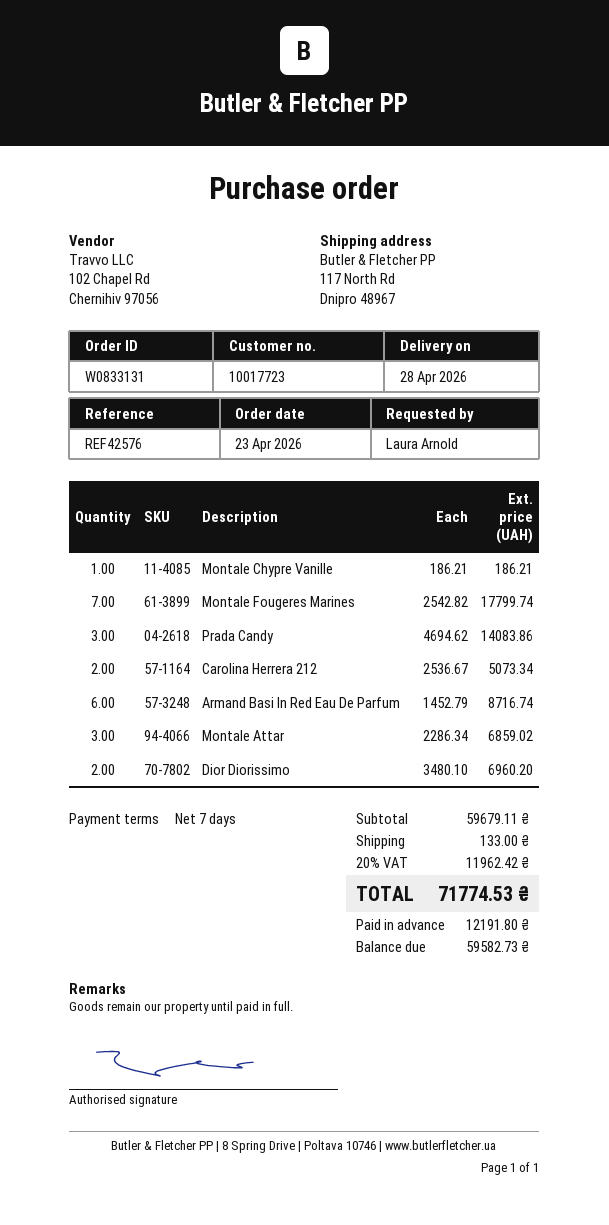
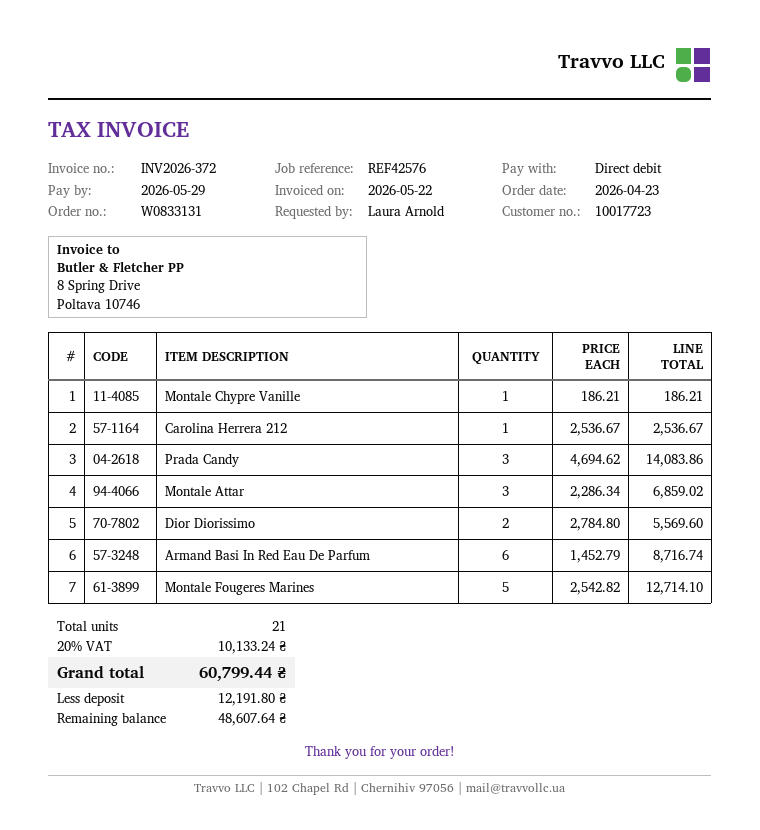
Montale Fougeres Marines: 7 x 2542.82 = 17799.74 -> 5 x 2542.82 = 12714.10
Carolina Herrera 212: 2 x 2536.67 = 5073.34 -> 1 x 2536.67 = 2536.67
Dior Diorissimo: 2 x 3480.10 = 6960.20 -> 2 x 2784.80 = 5569.60
shipping: 133.00 -> none
tax: 20% = 11962.42 -> 20% = 10133.24
total: 71774.53 -> 60799.44
balance: 59582.73 -> 48607.64

